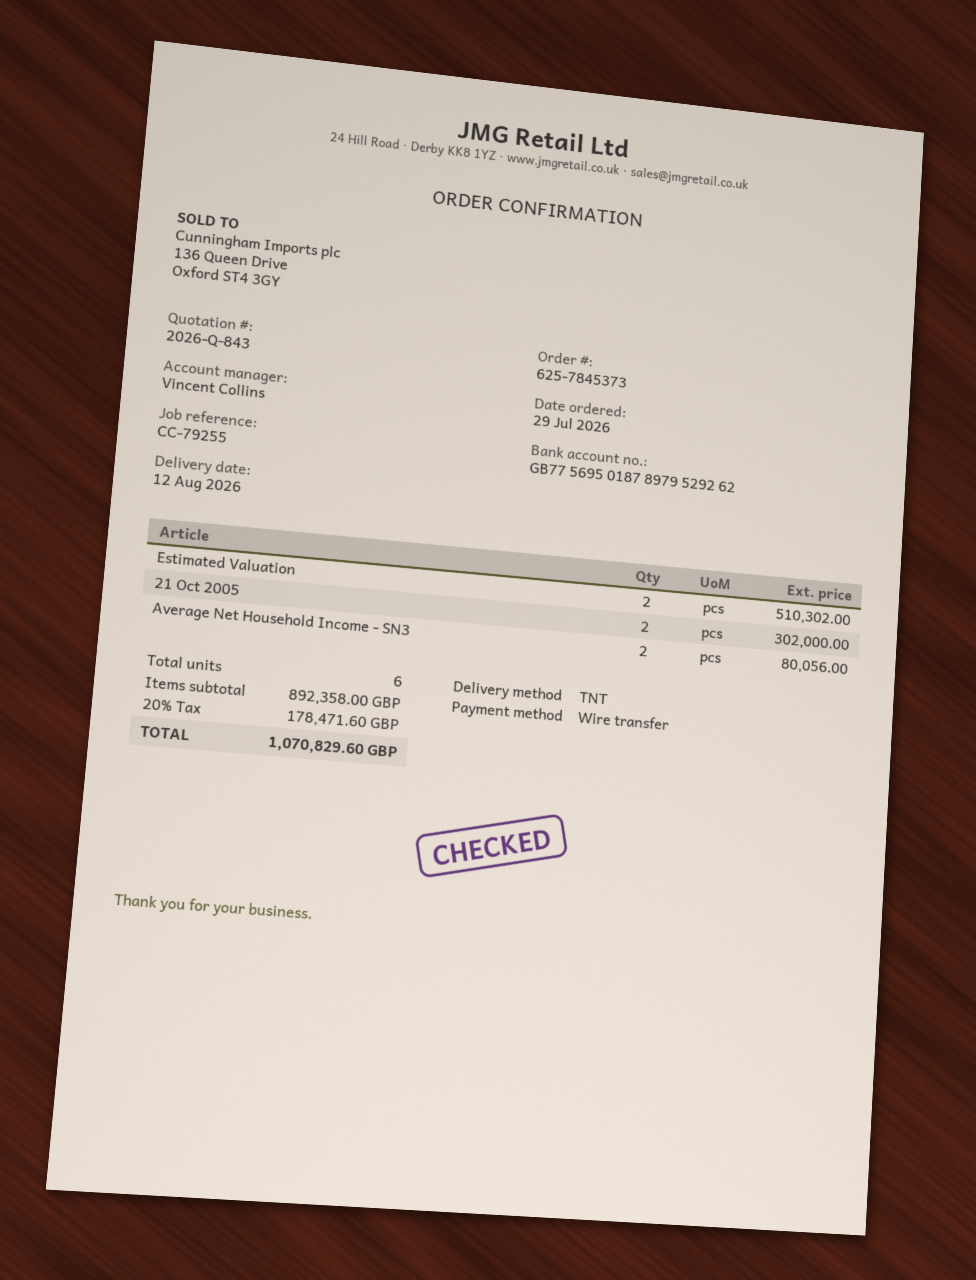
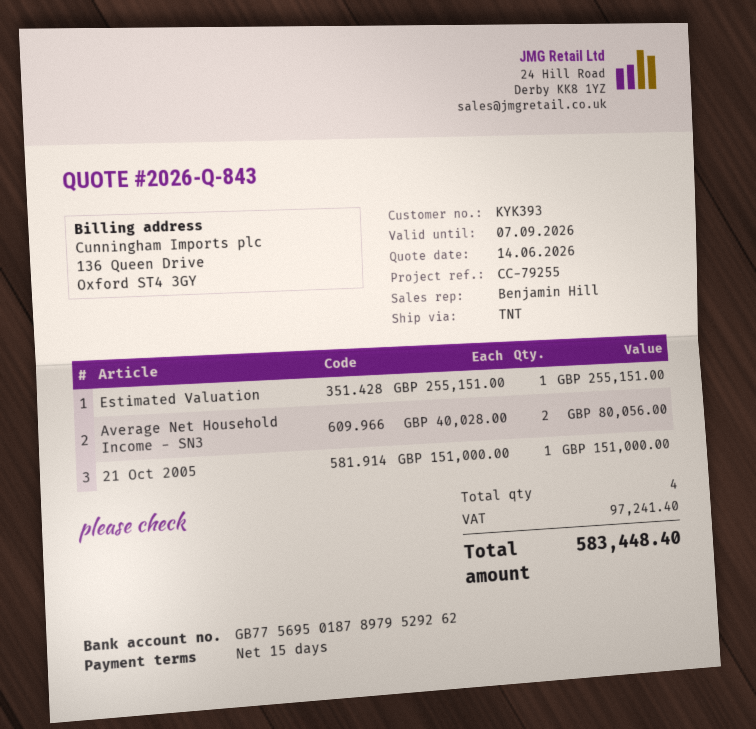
sales rep: Vincent Collins -> Benjamin Hill
Estimated Valuation: 2 for 510302.00 -> 1 for 255151.00
21 Oct 2005: 2 for 302000.00 -> 1 for 151000.00
total quantity: 6 -> 4
tax: 178471.60 -> 97241.40
total: 1070829.60 -> 583448.40

